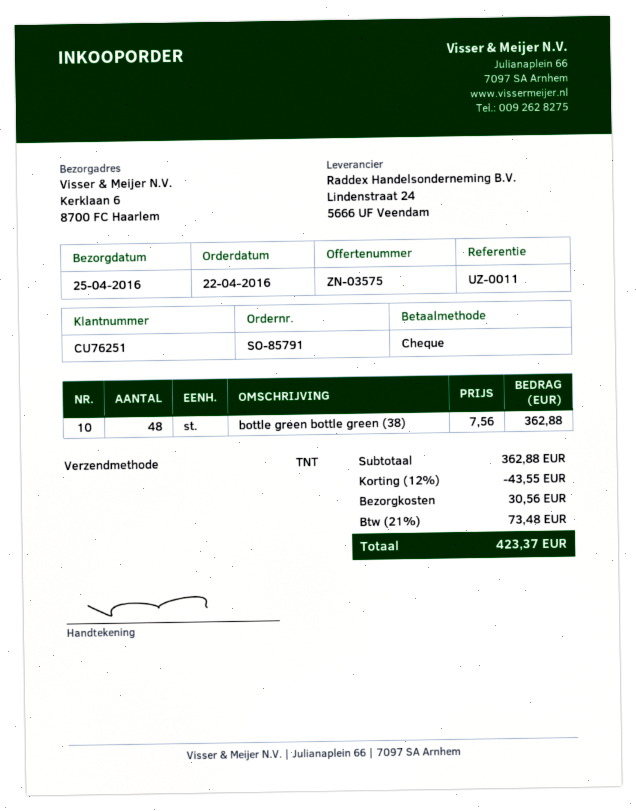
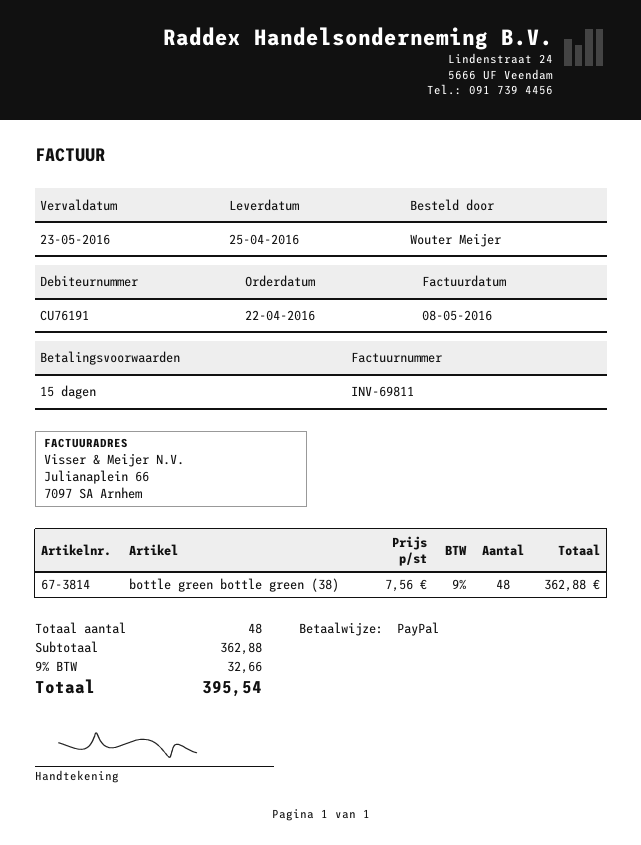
customer number: CU76251 -> CU76191
payment method: cheque -> PayPal
discount: 12% = 43.55 -> none
shipping: 30.56 -> none
tax: 21% = 73.48 -> 9% = 32.66
total: 423.37 -> 395.54

